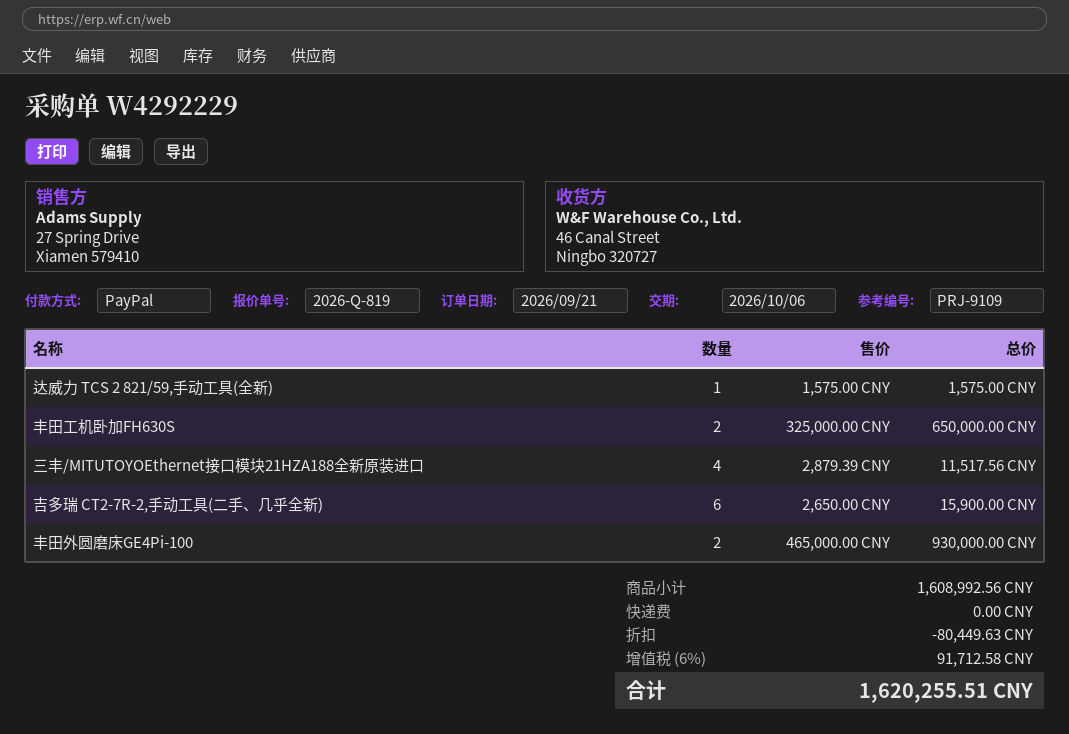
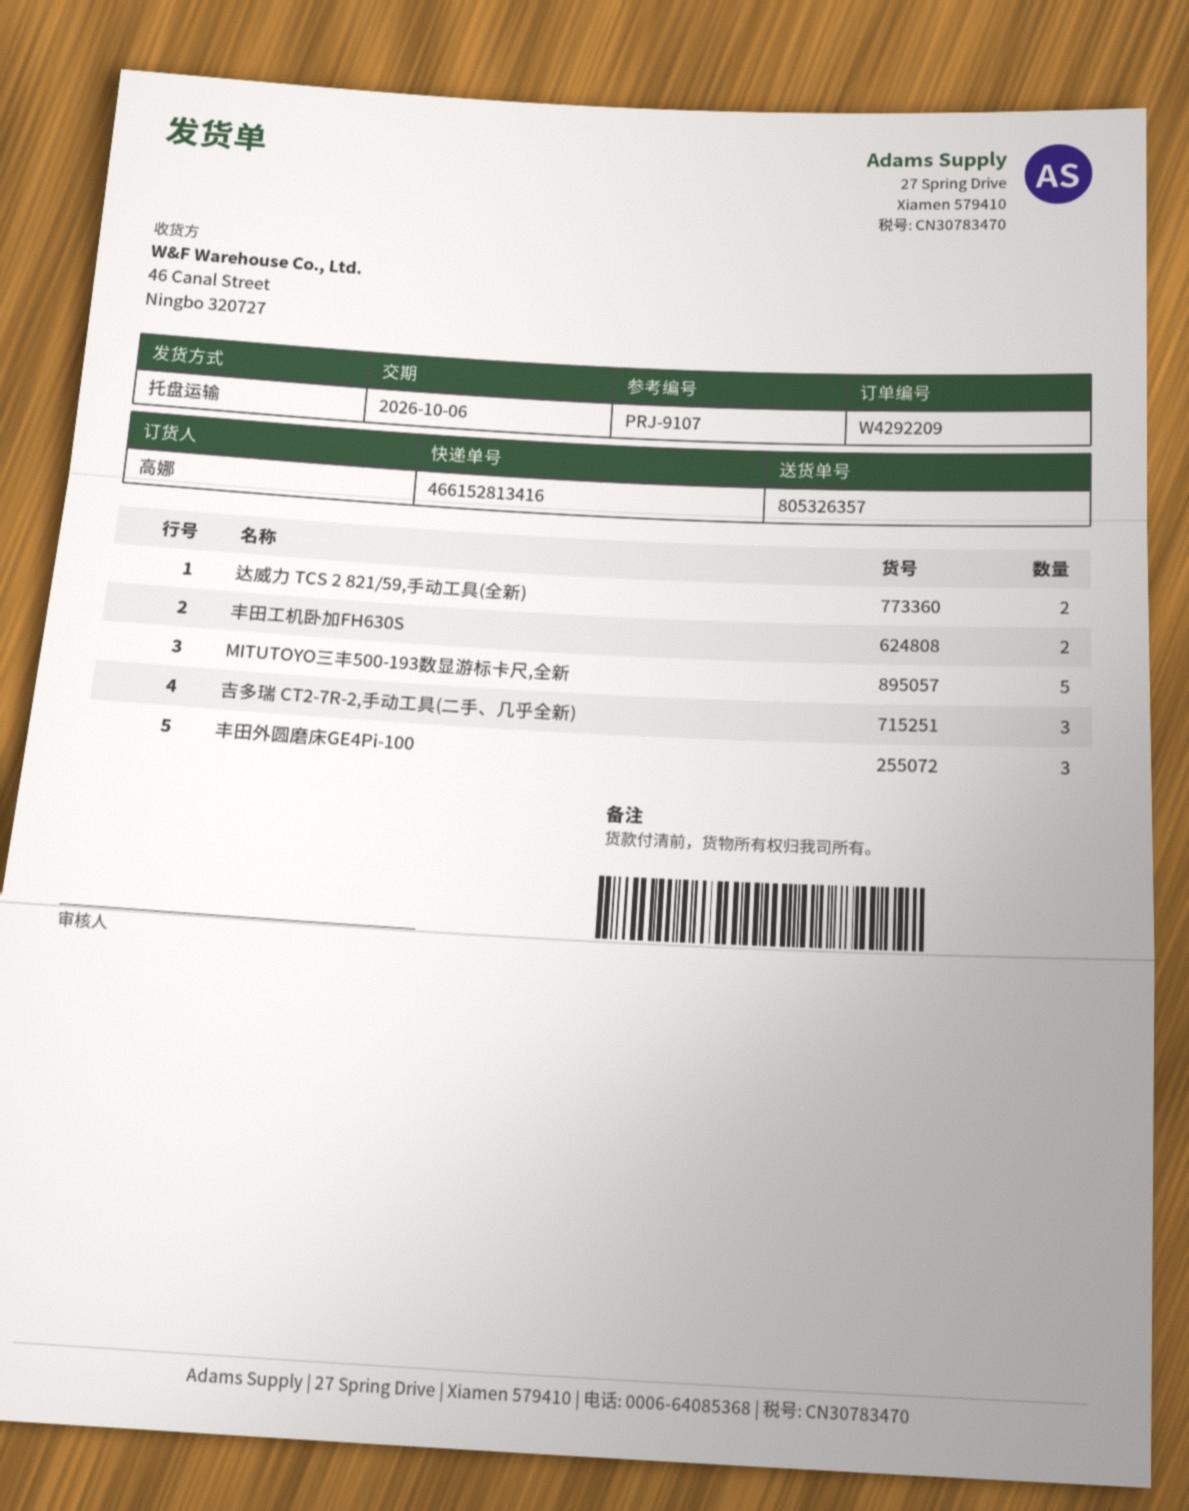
order number: W4292229 -> W4292209
reference: PRJ-9109 -> PRJ-9107
达威力 TCS 2 821/59,手动工具(全新): 1 -> 2
三丰/MITUTOYOEthernet接口模块21HZA188全新原装进口: 4 -> none
吉多瑞 CT2-7R-2,手动工具(二手、几乎全新): 6 -> 3
丰田外圆磨床GE4Pi-100: 2 -> 3
MITUTOYO三丰500-193数显游标卡尺,全新: none -> 5

